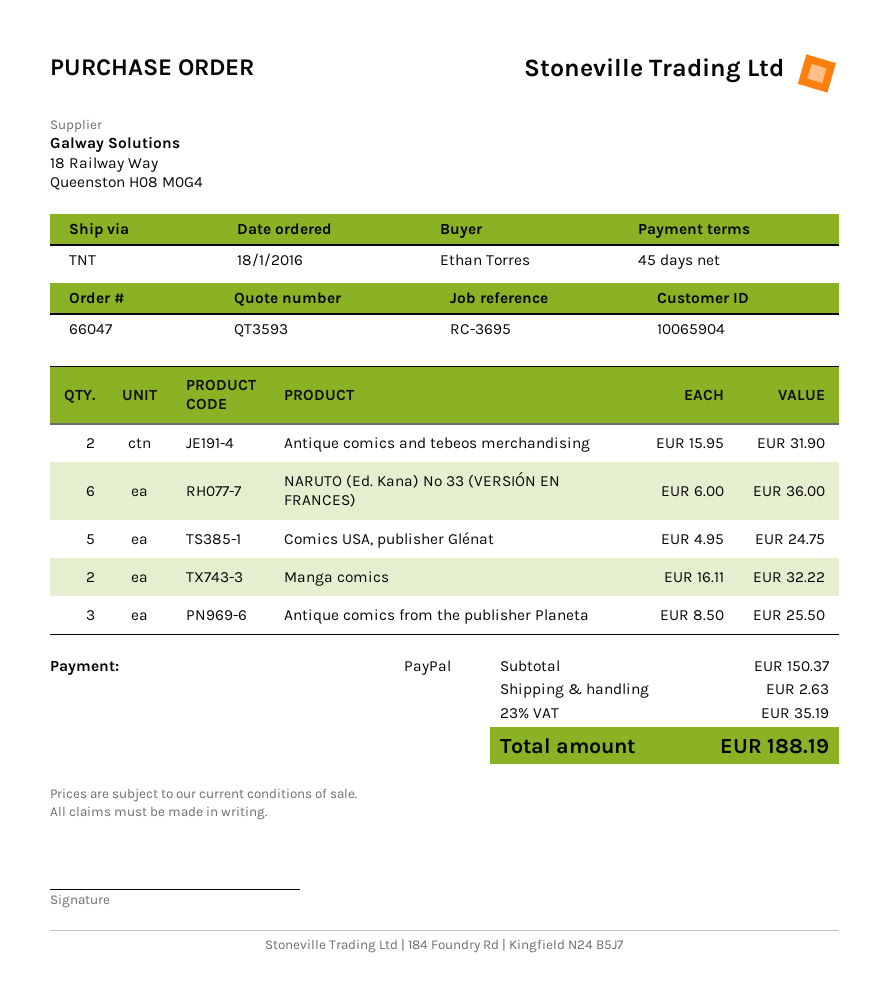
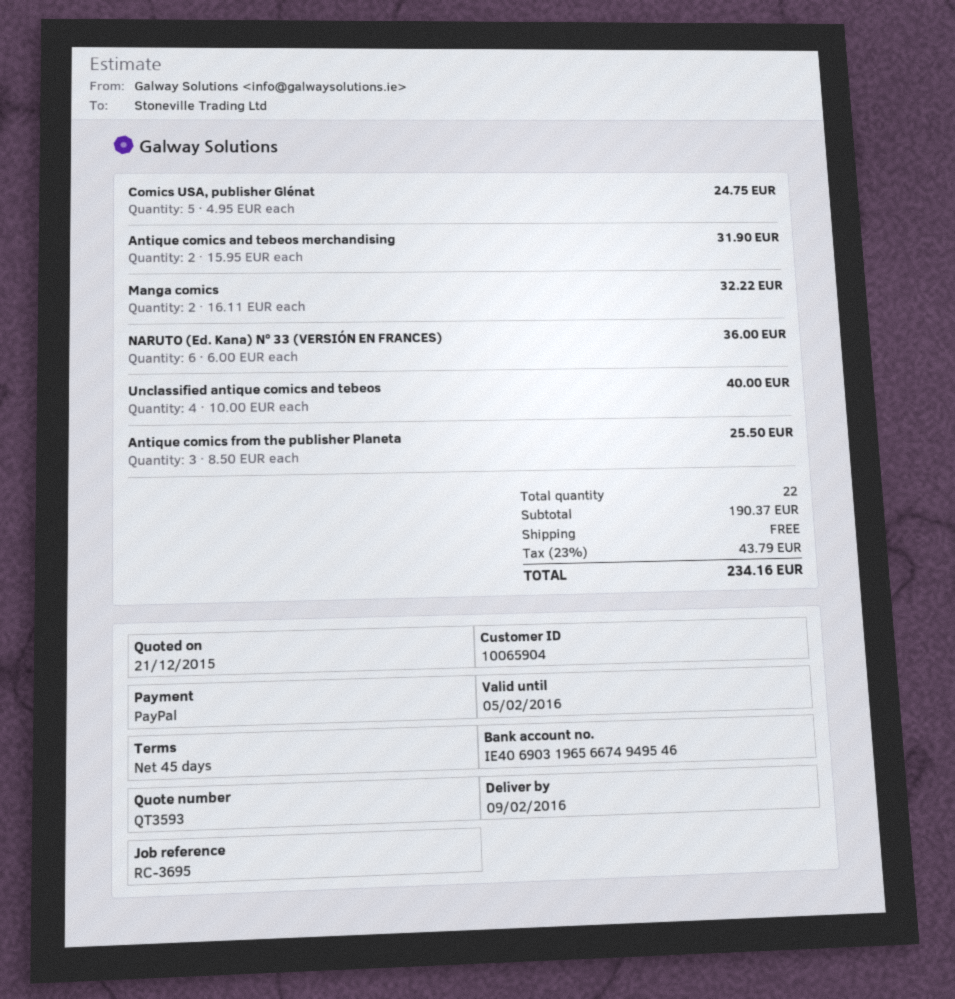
Unclassified antique comics and tebeos: none -> 4 x 10.00 = 40.00
subtotal: 150.37 -> 190.37
shipping: 2.63 -> 0.00
tax: 23% = 35.19 -> 23% = 43.79
total: 188.19 -> 234.16

